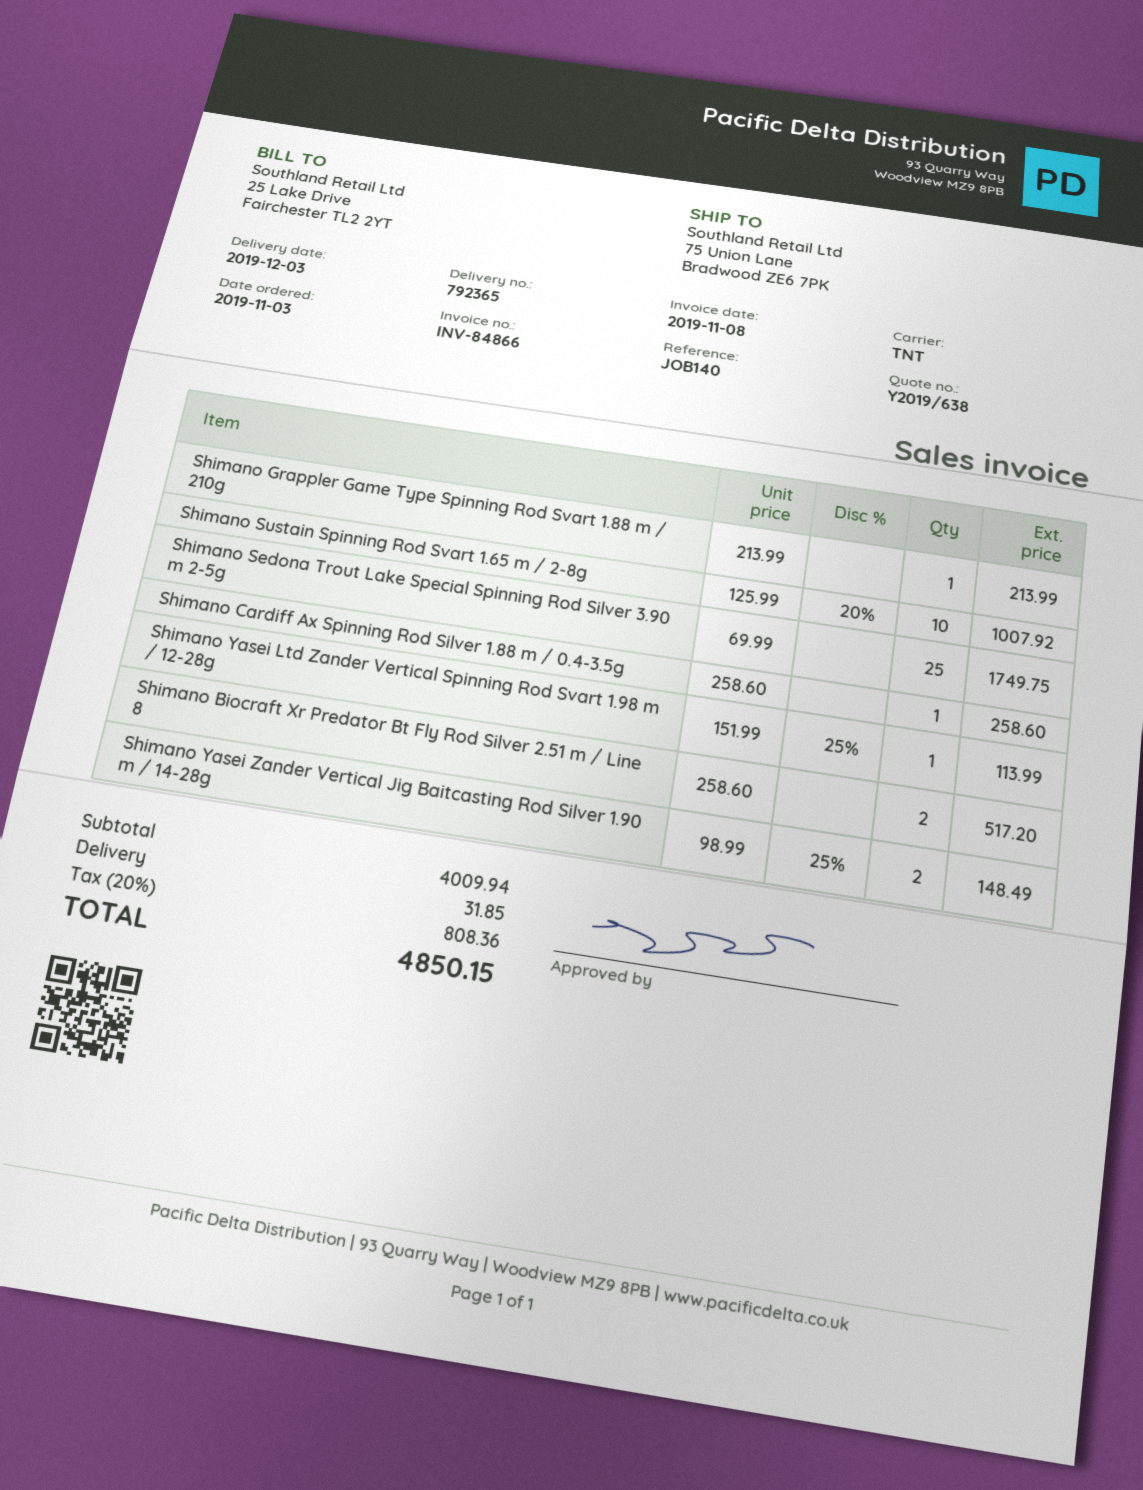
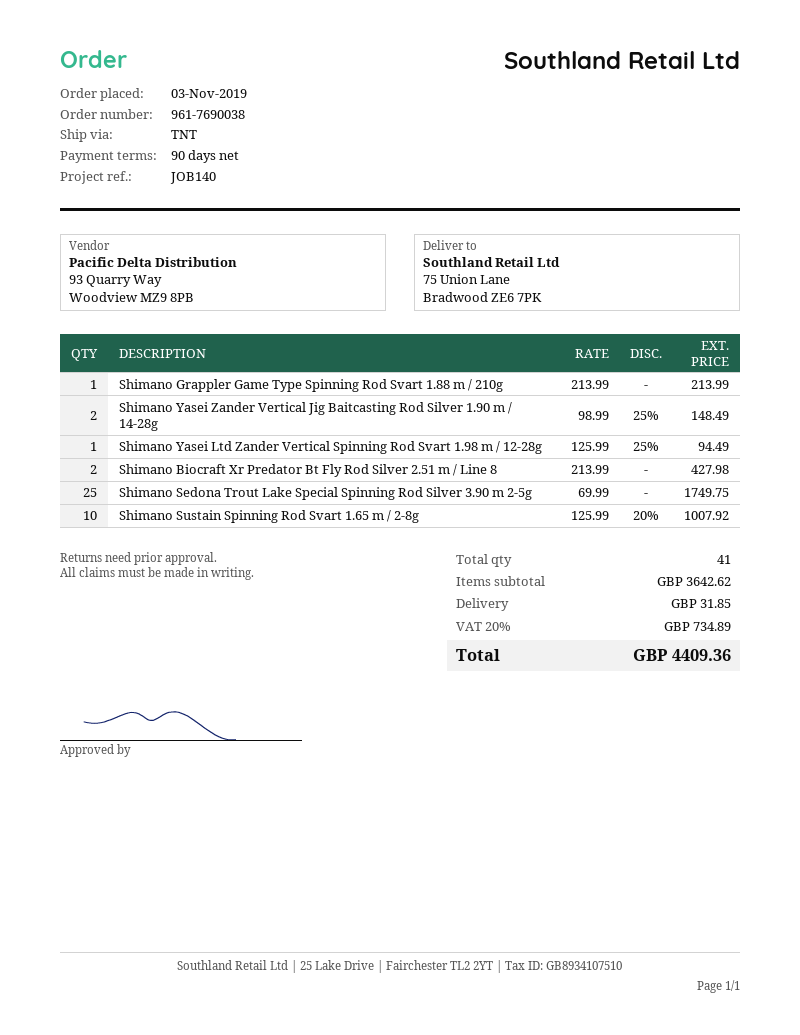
Shimano Cardiff Ax Spinning Rod Silver 1.88 m / 0.4-3.5g: 1 x 258.60 = 258.60 -> none
Shimano Yasei Ltd Zander Vertical Spinning Rod Svart 1.98 m / 12-28g: 1 x 151.99 - 25% = 113.99 -> 1 x 125.99 - 25% = 94.49
Shimano Biocraft Xr Predator Bt Fly Rod Silver 2.51 m / Line 8: 2 x 258.60 = 517.20 -> 2 x 213.99 = 427.98
subtotal: 4009.94 -> 3642.62
tax: 20% = 808.36 -> 20% = 734.89
total: 4850.15 -> 4409.36

